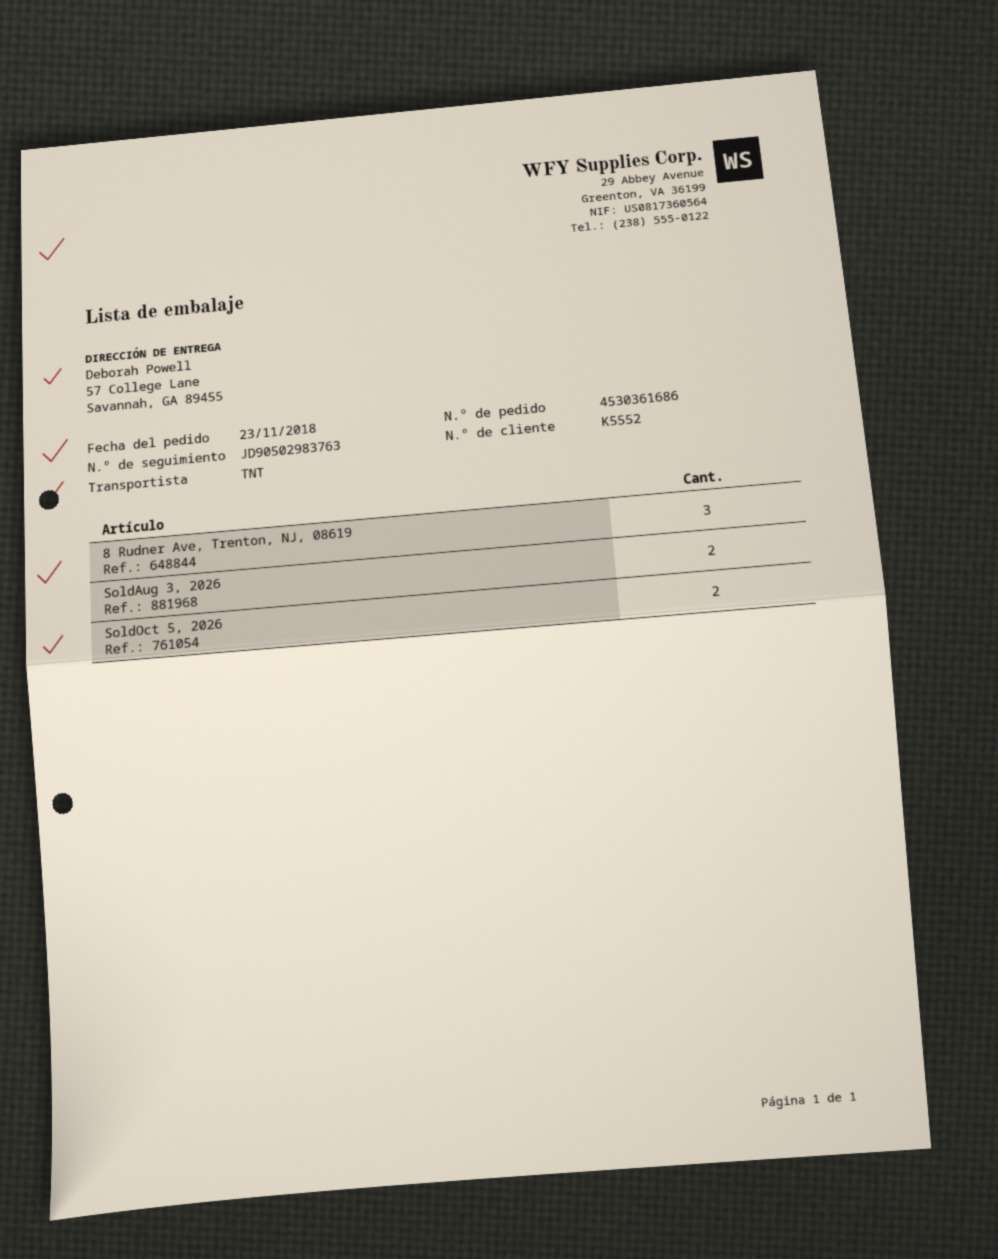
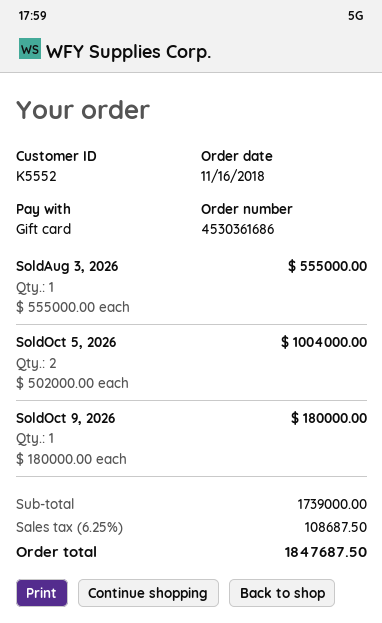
order date: 2018-11-23 -> 2018-11-16
8 Rudner Ave, Trenton, NJ, 08619: 3 -> none
SoldAug 3, 2026: 2 -> 1
SoldOct 9, 2026: none -> 1

